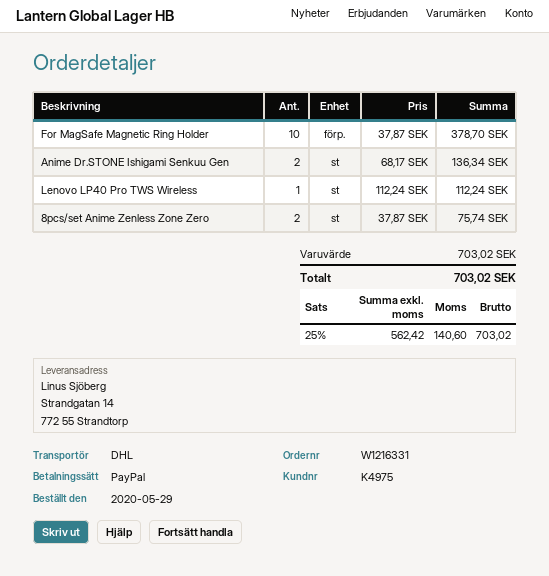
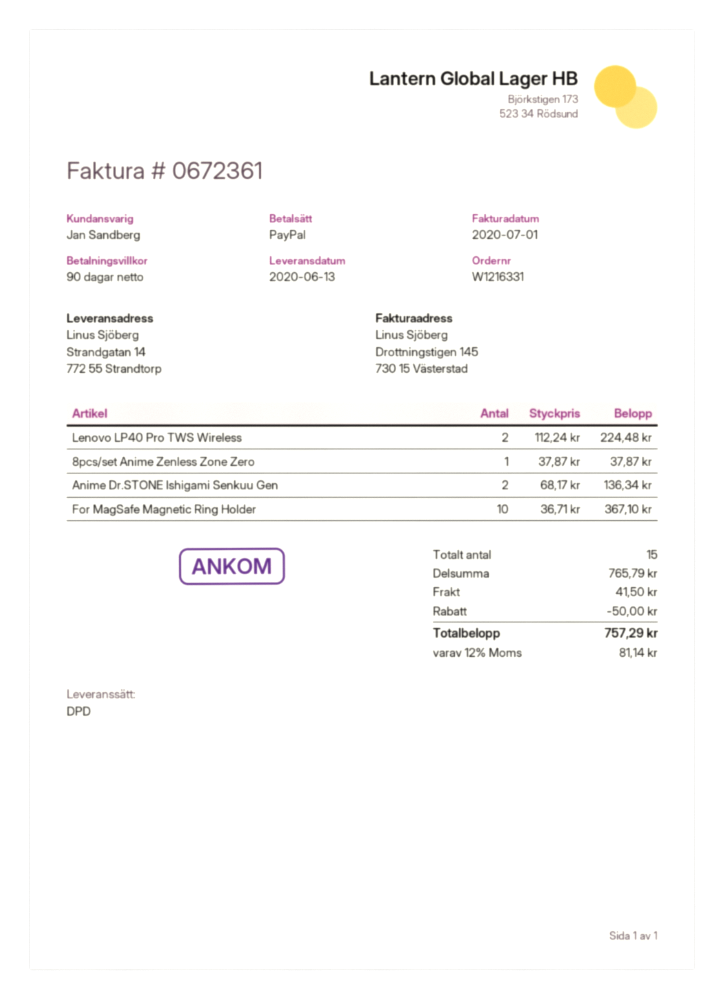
shipping method: DHL -> DPD
For MagSafe Magnetic Ring Holder: 10 x 37.87 = 378.70 -> 10 x 36.71 = 367.10
Lenovo LP40 Pro TWS Wireless: 1 x 112.24 = 112.24 -> 2 x 112.24 = 224.48
8pcs/set Anime Zenless Zone Zero: 2 x 37.87 = 75.74 -> 1 x 37.87 = 37.87
subtotal: 703.02 -> 765.79
discount: none -> 50.00
shipping: none -> 41.50
tax: 25% = 140.60 -> 12% = 81.14
total: 703.02 -> 757.29

